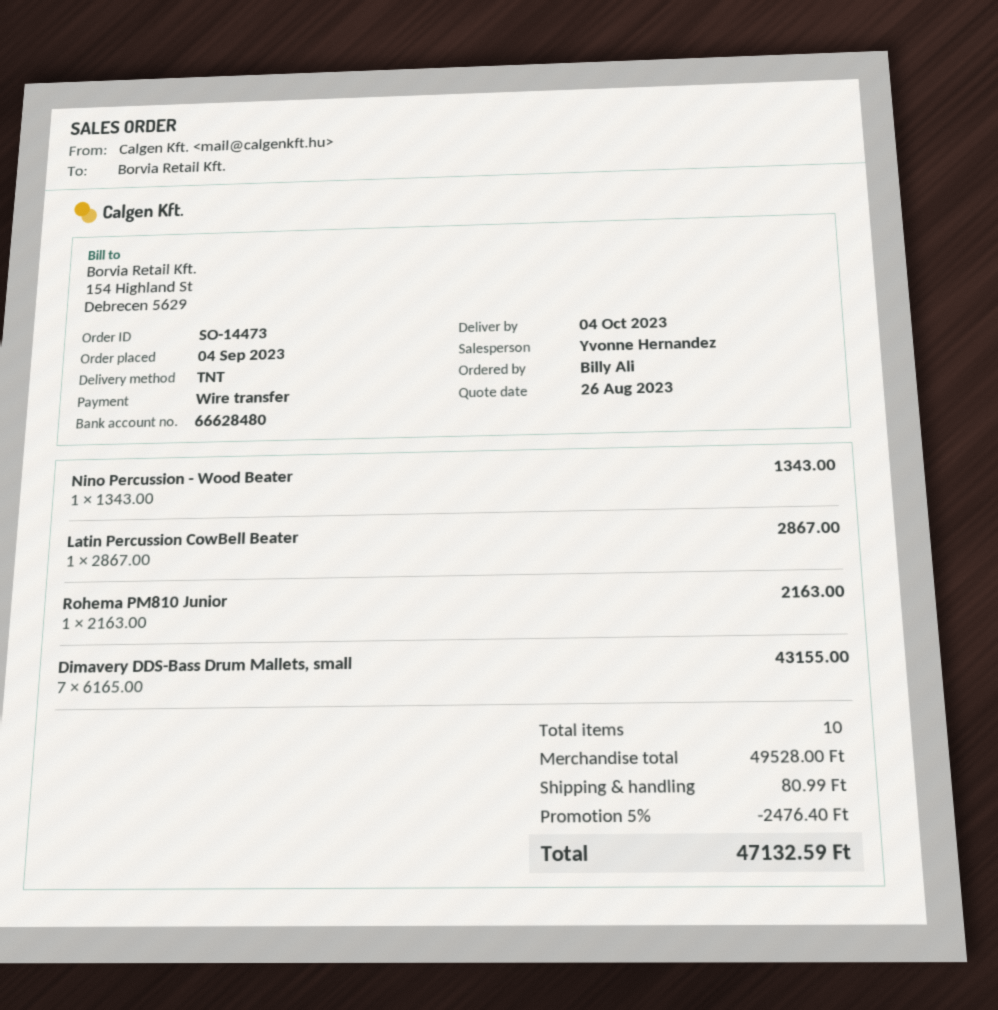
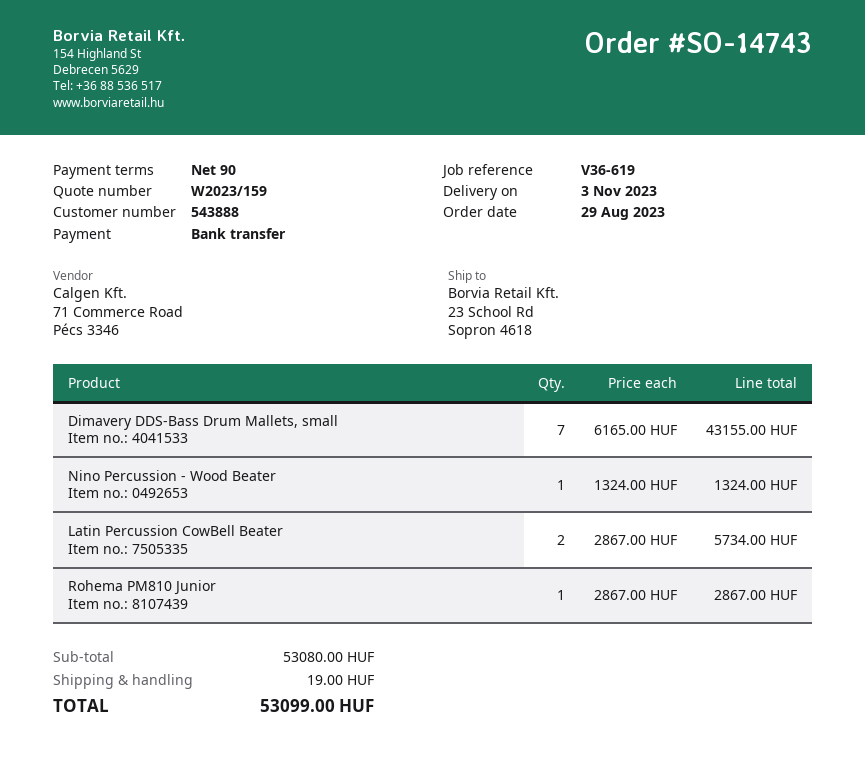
order number: SO-14473 -> SO-14743
order date: 2023-09-04 -> 2023-08-29
delivery date: 2023-10-04 -> 2023-11-03
Nino Percussion - Wood Beater: 1 x 1343.00 = 1343.00 -> 1 x 1324.00 = 1324.00
Latin Percussion CowBell Beater: 1 x 2867.00 = 2867.00 -> 2 x 2867.00 = 5734.00
Rohema PM810 Junior: 1 x 2163.00 = 2163.00 -> 1 x 2867.00 = 2867.00
subtotal: 49528.00 -> 53080.00
discount: 5% = 2476.40 -> none
shipping: 80.99 -> 19.00
total: 47132.59 -> 53099.00

